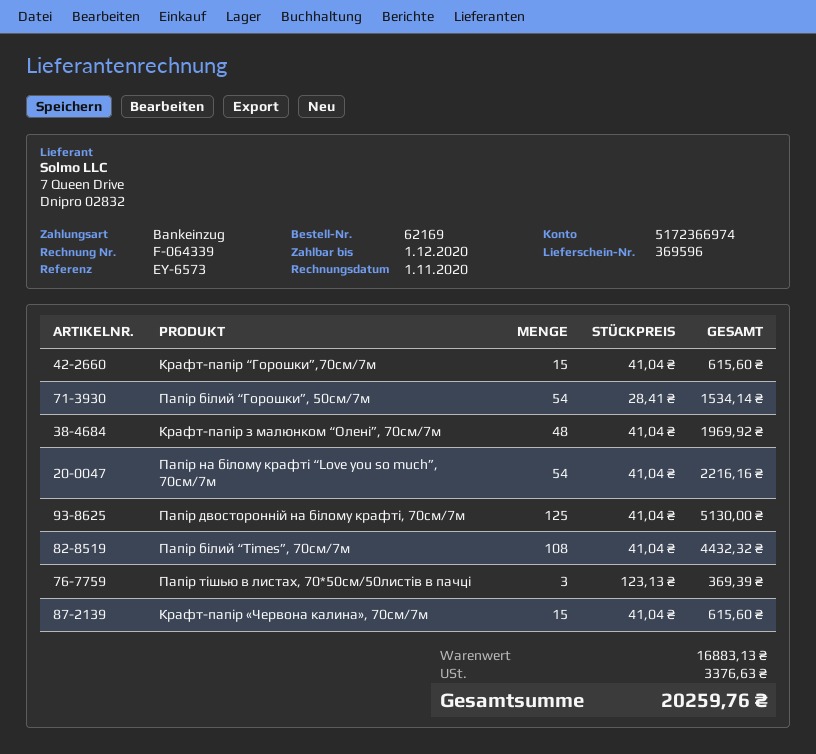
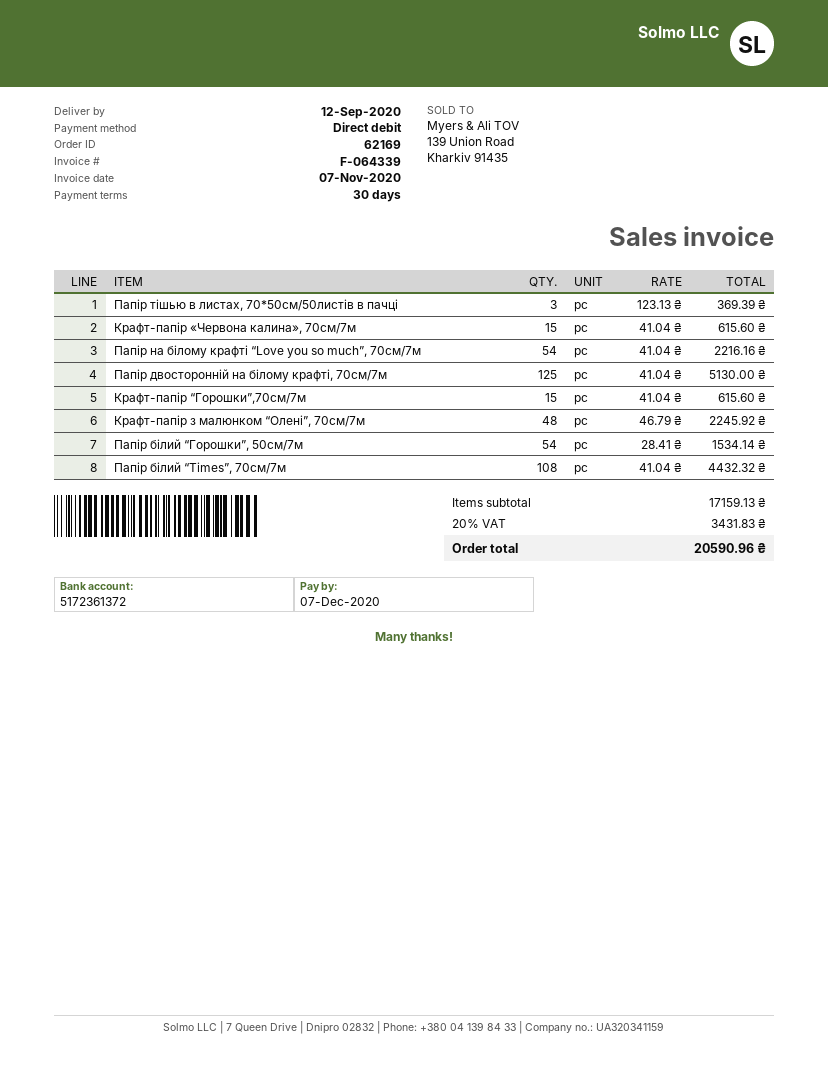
invoice date: 2020-11-01 -> 2020-11-07
due date: 2020-12-01 -> 2020-12-07
bank account: 5172366974 -> 5172361372
Крафт-папір з малюнком “Олені”, 70см/7м: 48 x 41.04 = 1969.92 -> 48 x 46.79 = 2245.92
subtotal: 16883.13 -> 17159.13
tax: 3376.63 -> 3431.83
total: 20259.76 -> 20590.96

